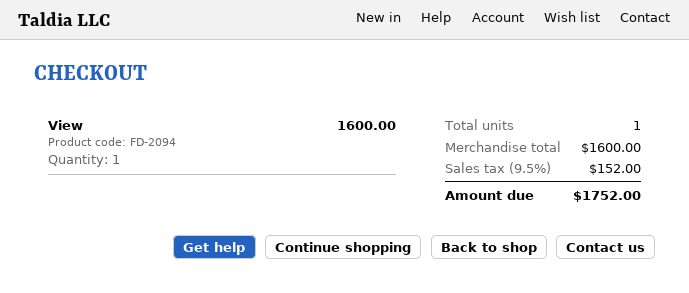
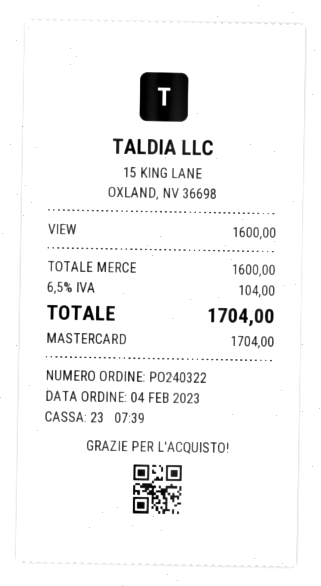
tax: 9.5% = 152.00 -> 6.5% = 104.00
total: 1752.00 -> 1704.00

